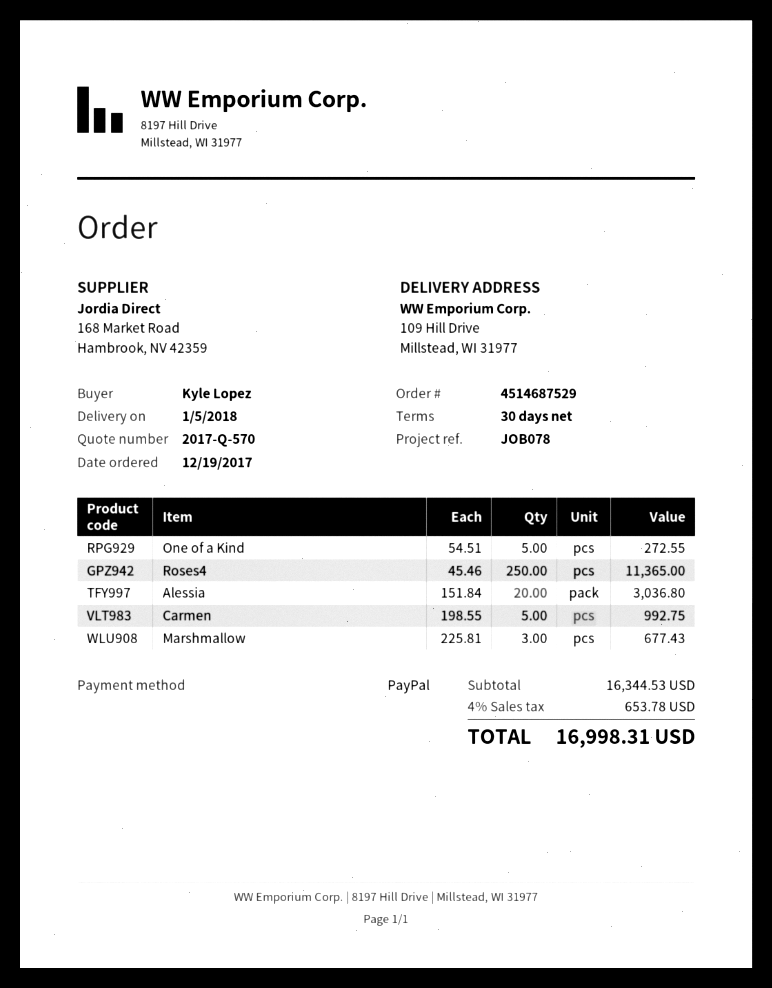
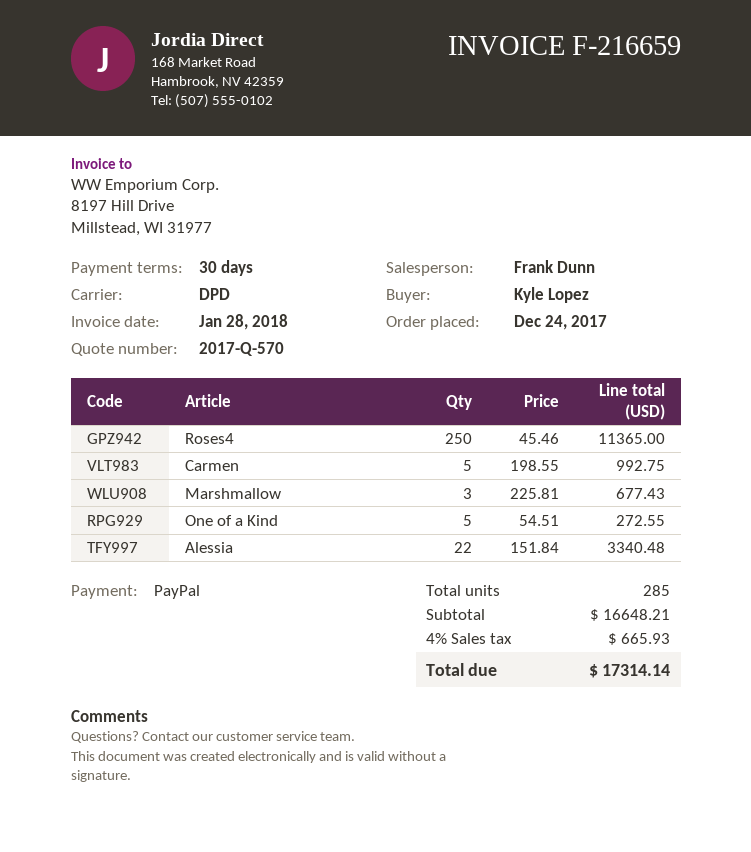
order date: 2017-12-19 -> 2017-12-24
Alessia: 20 x 151.84 = 3036.80 -> 22 x 151.84 = 3340.48
subtotal: 16344.53 -> 16648.21
tax: 4% = 653.78 -> 4% = 665.93
total: 16998.31 -> 17314.14

